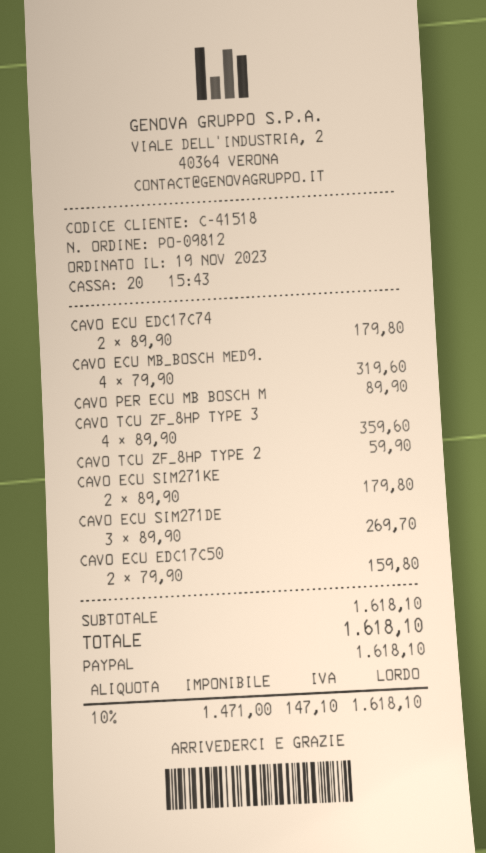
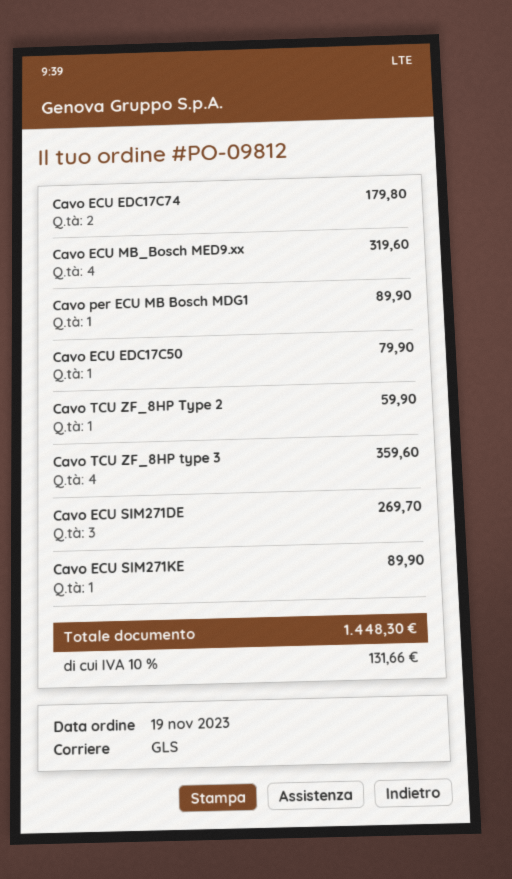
CAVO ECU SIM271KE: 2 for 179.80 -> 1 for 89.90
CAVO ECU EDC17C50: 2 for 159.80 -> 1 for 79.90
tax: 10% = 147.10 -> 10% = 131.66
total: 1618.10 -> 1448.30

